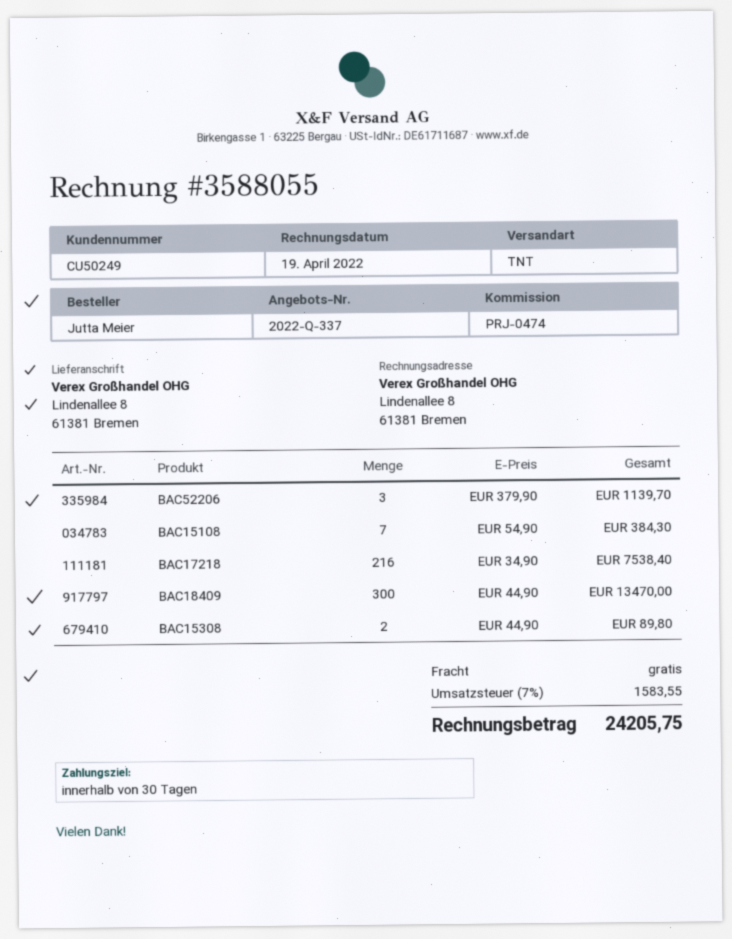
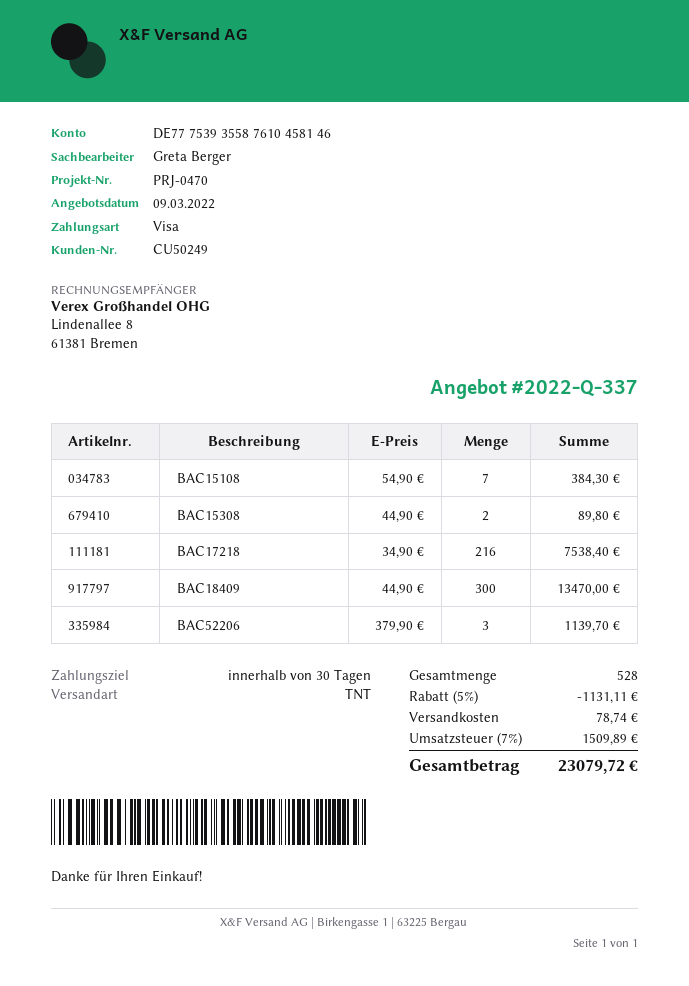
reference: PRJ-0474 -> PRJ-0470
discount: none -> 5% = 1131.11
shipping: 0.00 -> 78.74
tax: 7% = 1583.55 -> 7% = 1509.89
total: 24205.75 -> 23079.72

